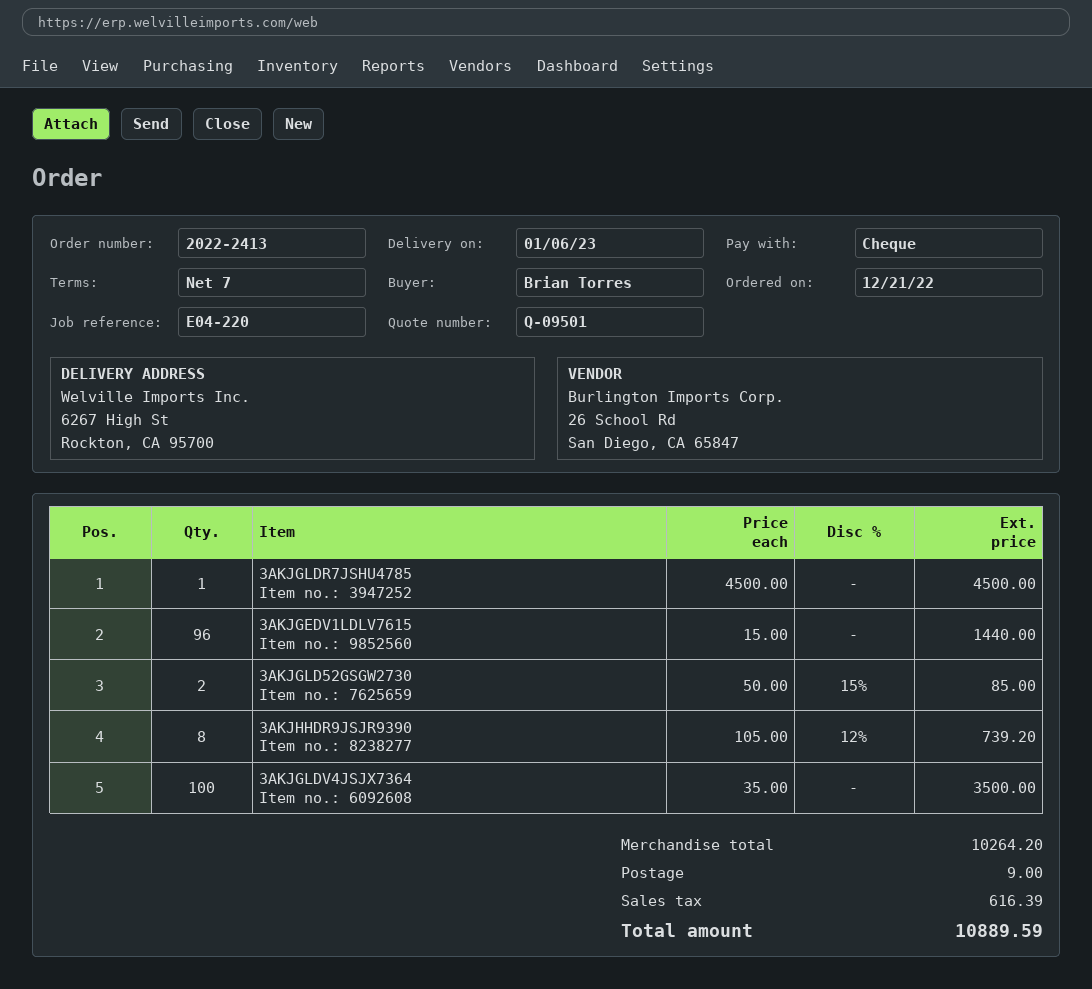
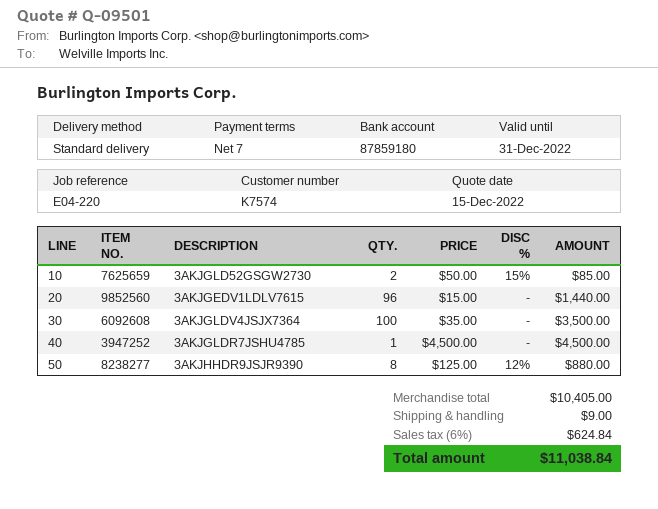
3AKJHHDR9JSJR9390: 8 x 105.00 - 12% = 739.20 -> 8 x 125.00 - 12% = 880.00
subtotal: 10264.20 -> 10405.00
tax: 616.39 -> 624.84
total: 10889.59 -> 11038.84

